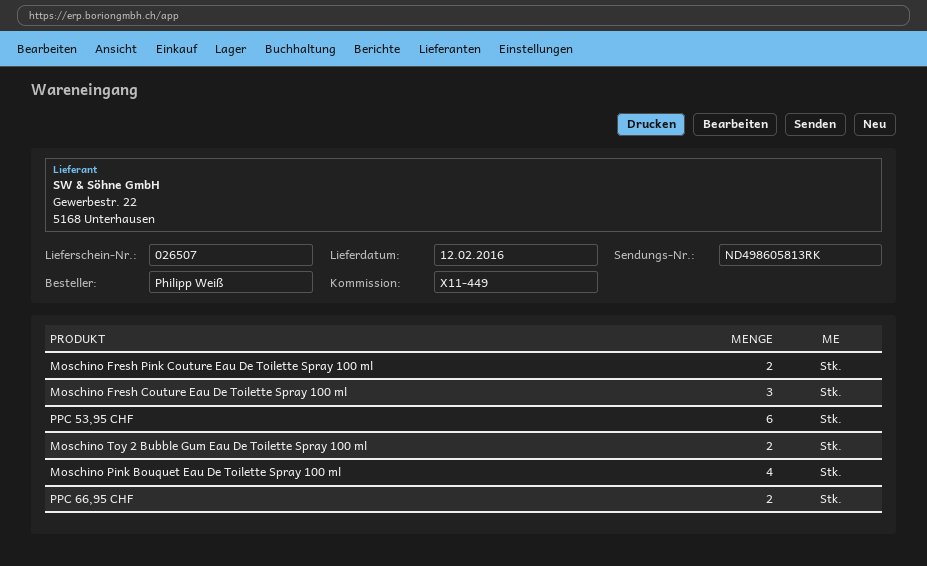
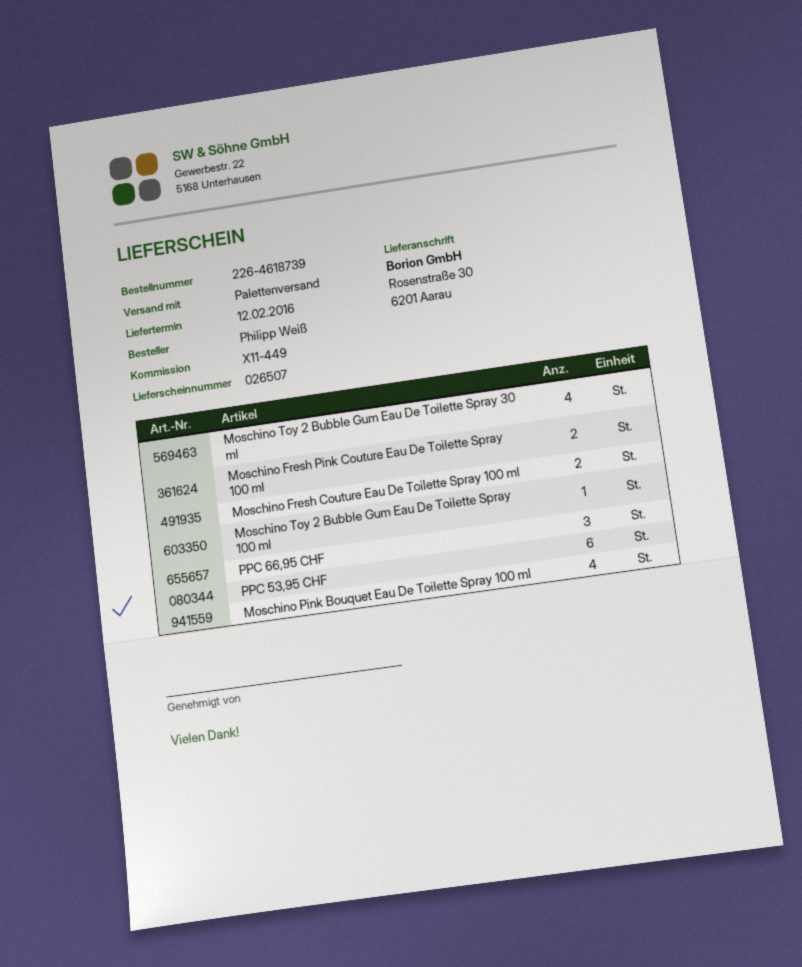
Moschino Fresh Couture Eau De Toilette Spray 100 ml: 3 -> 2
Moschino Toy 2 Bubble Gum Eau De Toilette Spray 100 ml: 2 -> 1
PPC 66,95 CHF: 2 -> 3
Moschino Toy 2 Bubble Gum Eau De Toilette Spray 30 ml: none -> 4

